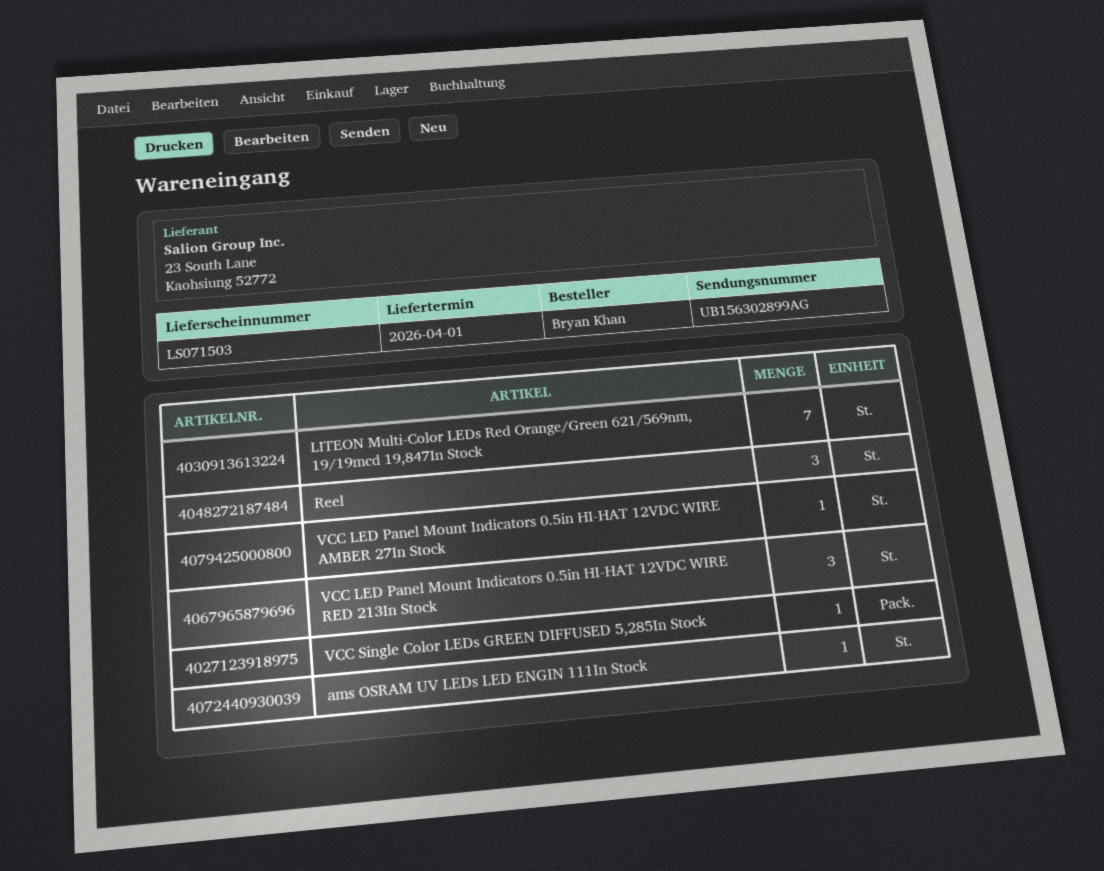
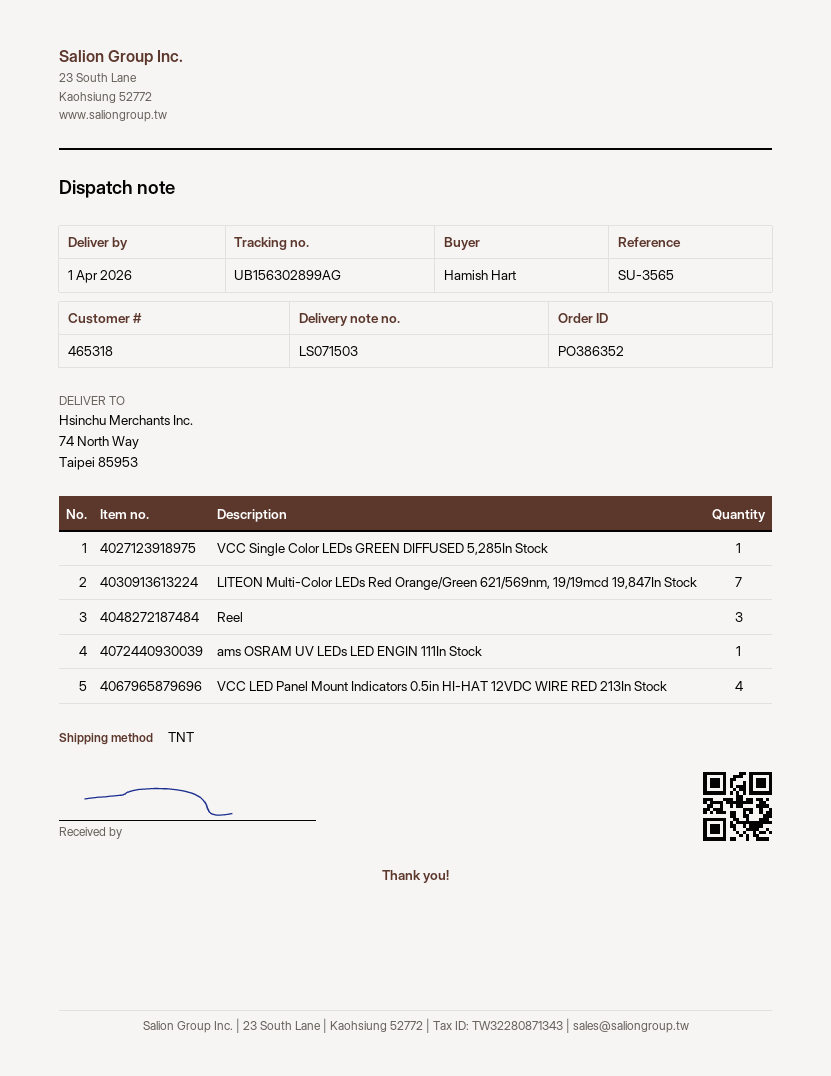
ordered by: Bryan Khan -> Hamish Hart
VCC LED Panel Mount Indicators 0.5in HI-HAT 12VDC WIRE AMBER 27In Stock: 1 -> none
VCC LED Panel Mount Indicators 0.5in HI-HAT 12VDC WIRE RED 213In Stock: 3 -> 4

